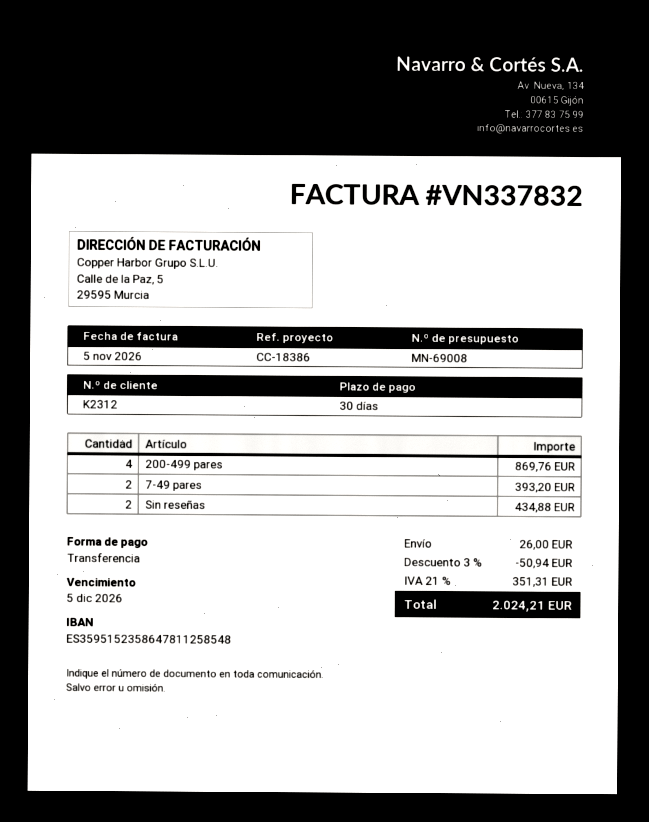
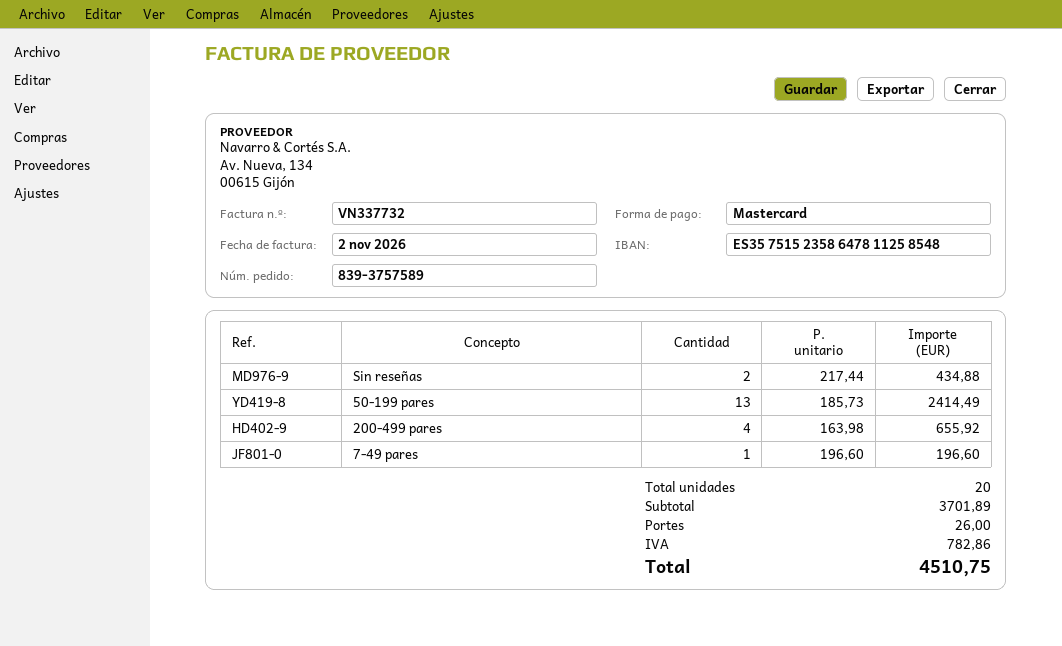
invoice number: VN337832 -> VN337732
invoice date: 2026-11-05 -> 2026-11-02
payment method: bank transfer -> Mastercard
bank account: ES3595152358647811258548 -> ES3575152358647811258548
200-499 pares: 4 for 869.76 -> 4 for 655.92
7-49 pares: 2 for 393.20 -> 1 for 196.60
50-199 pares: none -> 13 for 2414.49
discount: 3% = 50.94 -> none
tax: 351.31 -> 782.86
total: 2024.21 -> 4510.75

